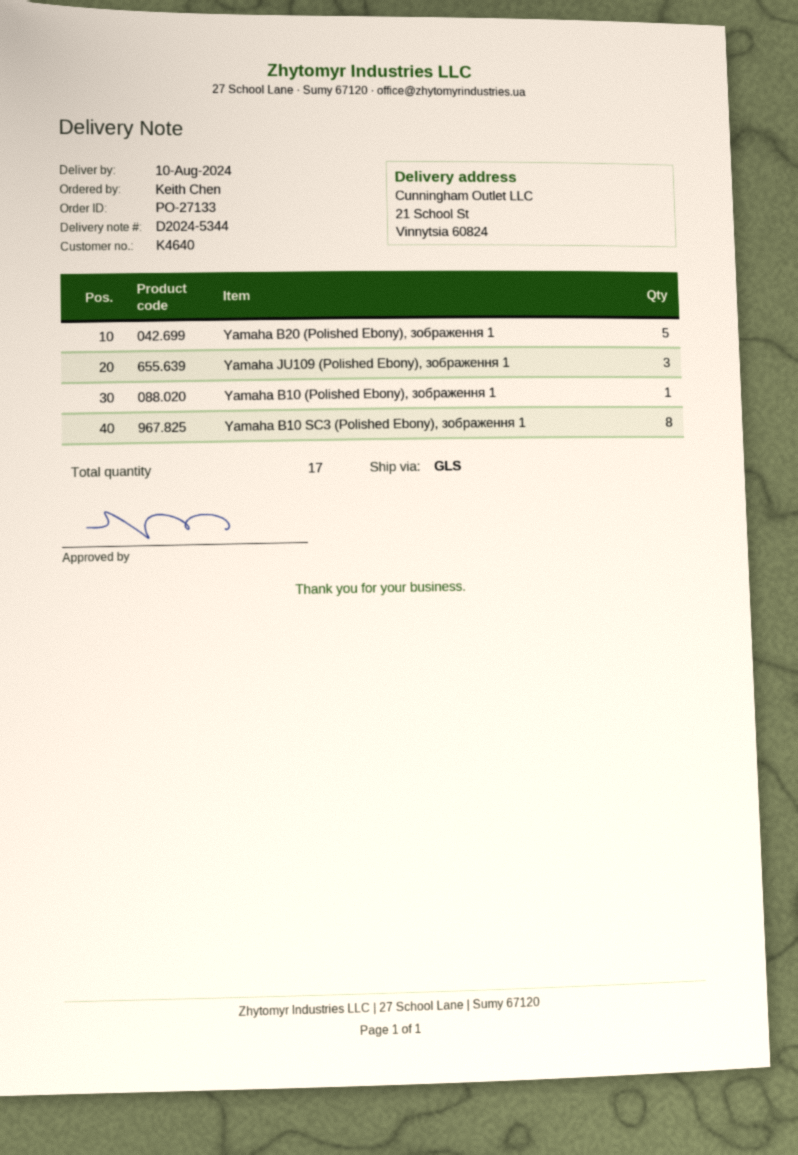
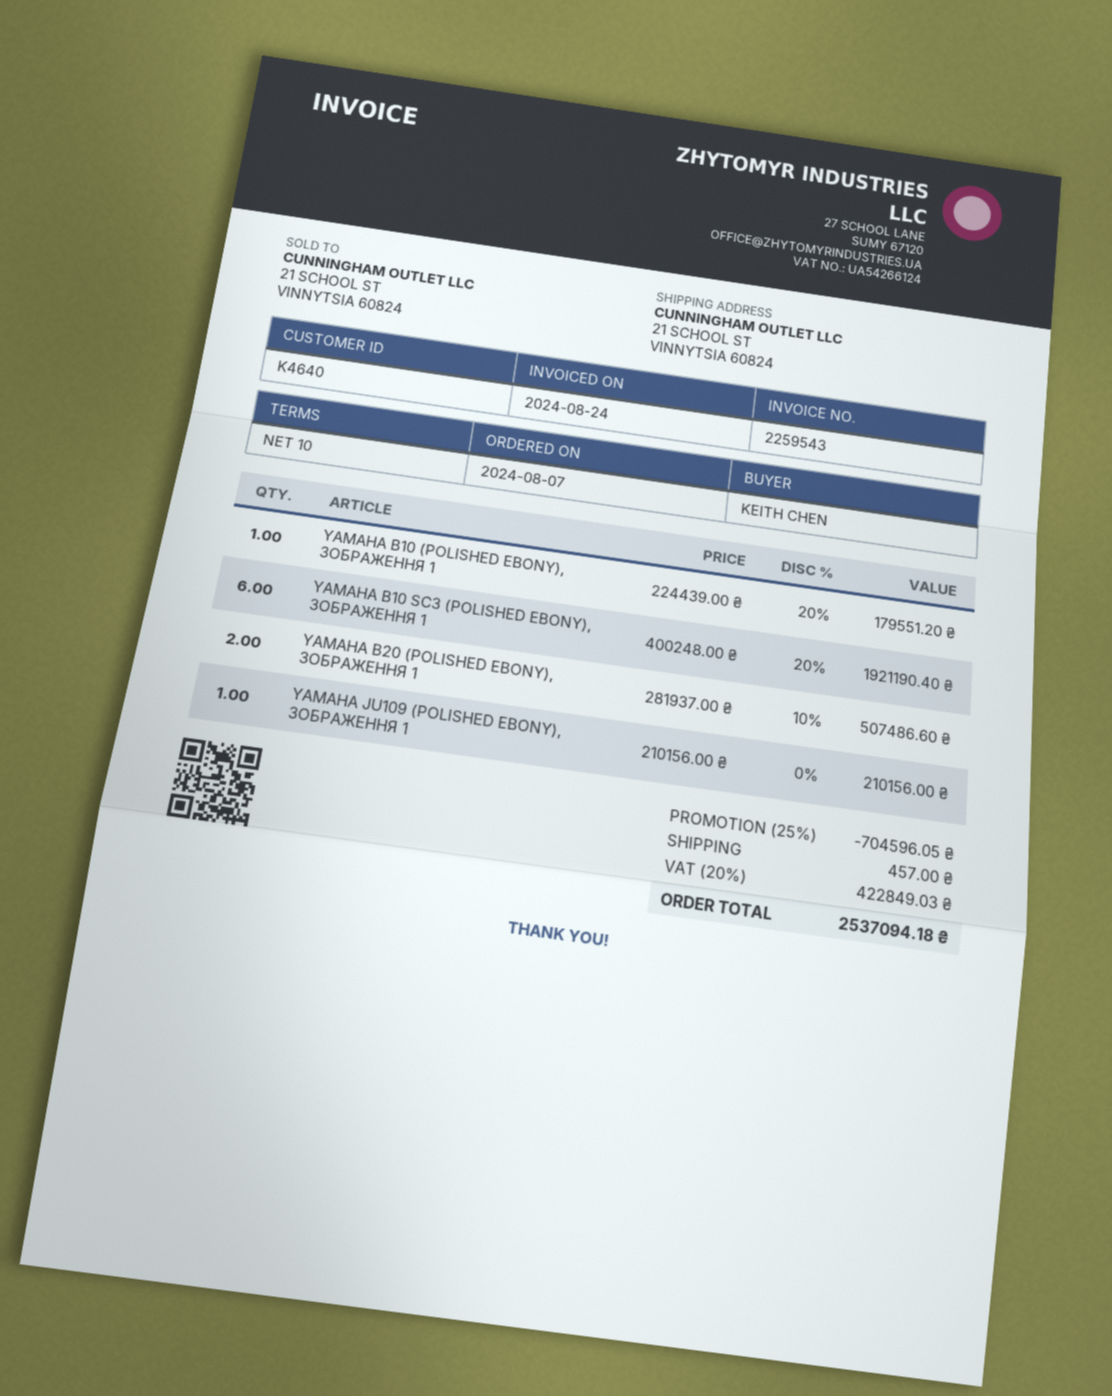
Yamaha B20 (Polished Ebony), зображення 1: 5 -> 2
Yamaha JU109 (Polished Ebony), зображення 1: 3 -> 1
Yamaha B10 SC3 (Polished Ebony), зображення 1: 8 -> 6

